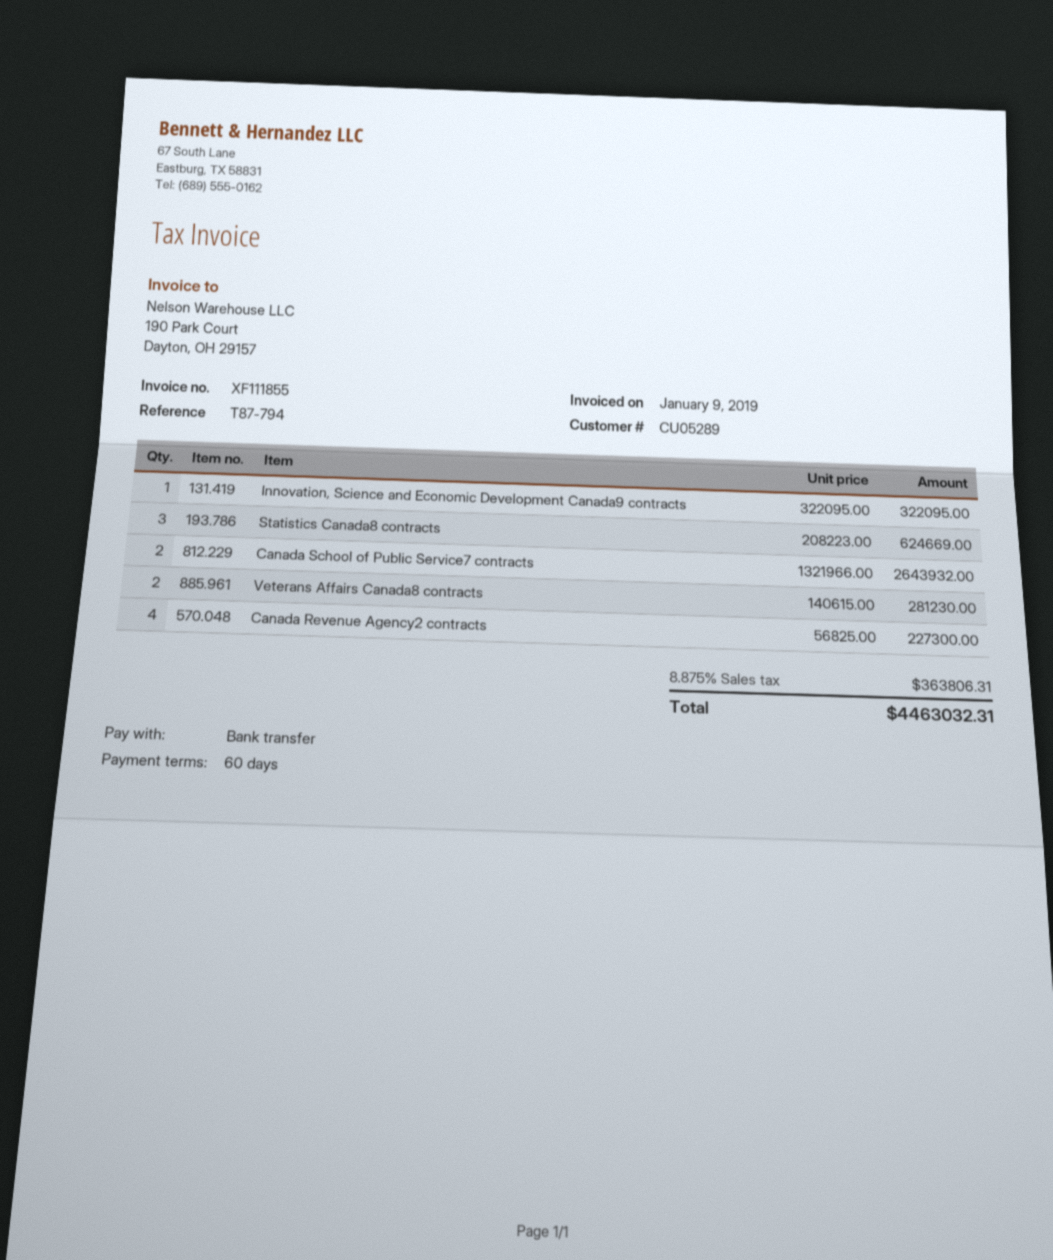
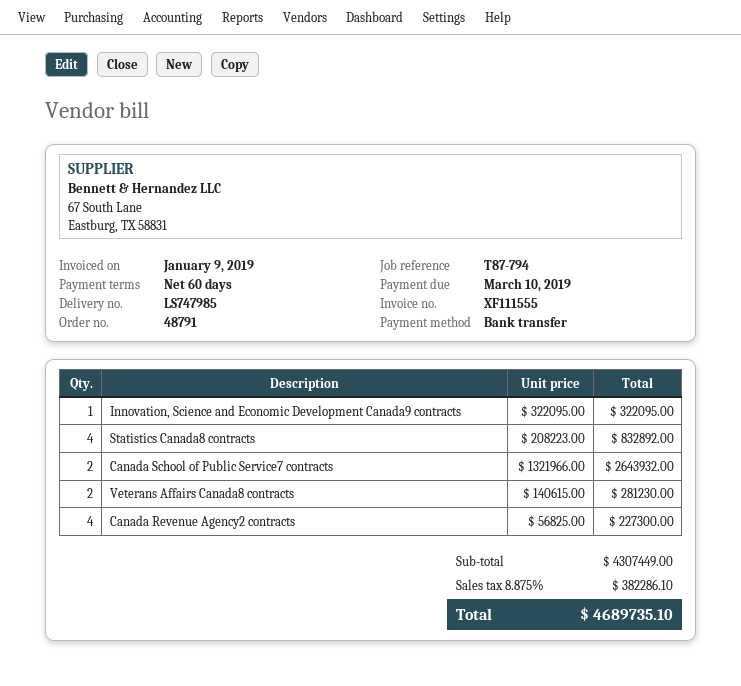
invoice number: XF111855 -> XF111555
Statistics Canada8 contracts: 3 x 208223.00 = 624669.00 -> 4 x 208223.00 = 832892.00
tax: 8.875% = 363806.31 -> 8.875% = 382286.10
total: 4463032.31 -> 4689735.10

